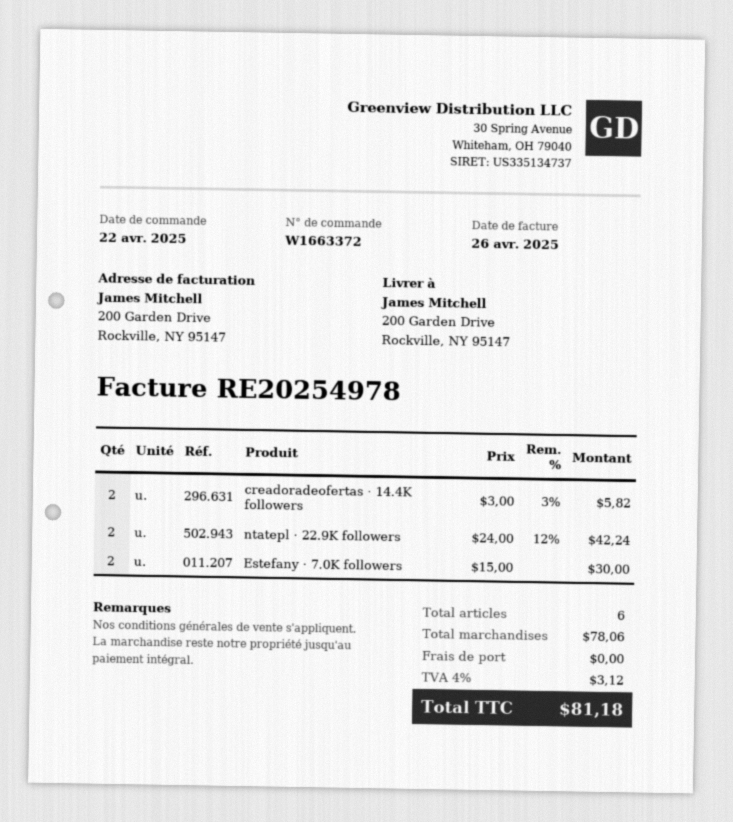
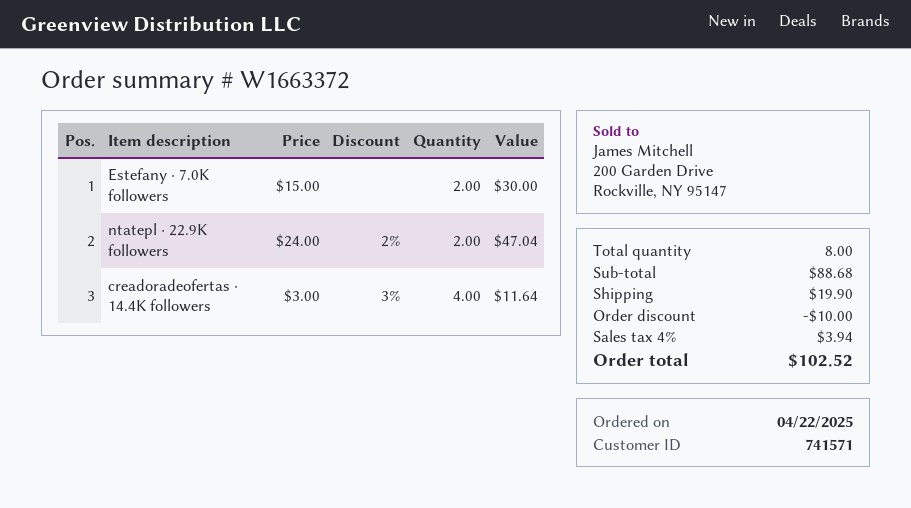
creadoradeofertas · 14.4K followers: 2 x 3.00 - 3% = 5.82 -> 4 x 3.00 - 3% = 11.64
ntatepl · 22.9K followers: 2 x 24.00 - 12% = 42.24 -> 2 x 24.00 - 2% = 47.04
total quantity: 6 -> 8
subtotal: 78.06 -> 88.68
discount: none -> 10.00
shipping: 0.00 -> 19.90
tax: 4% = 3.12 -> 4% = 3.94
total: 81.18 -> 102.52

